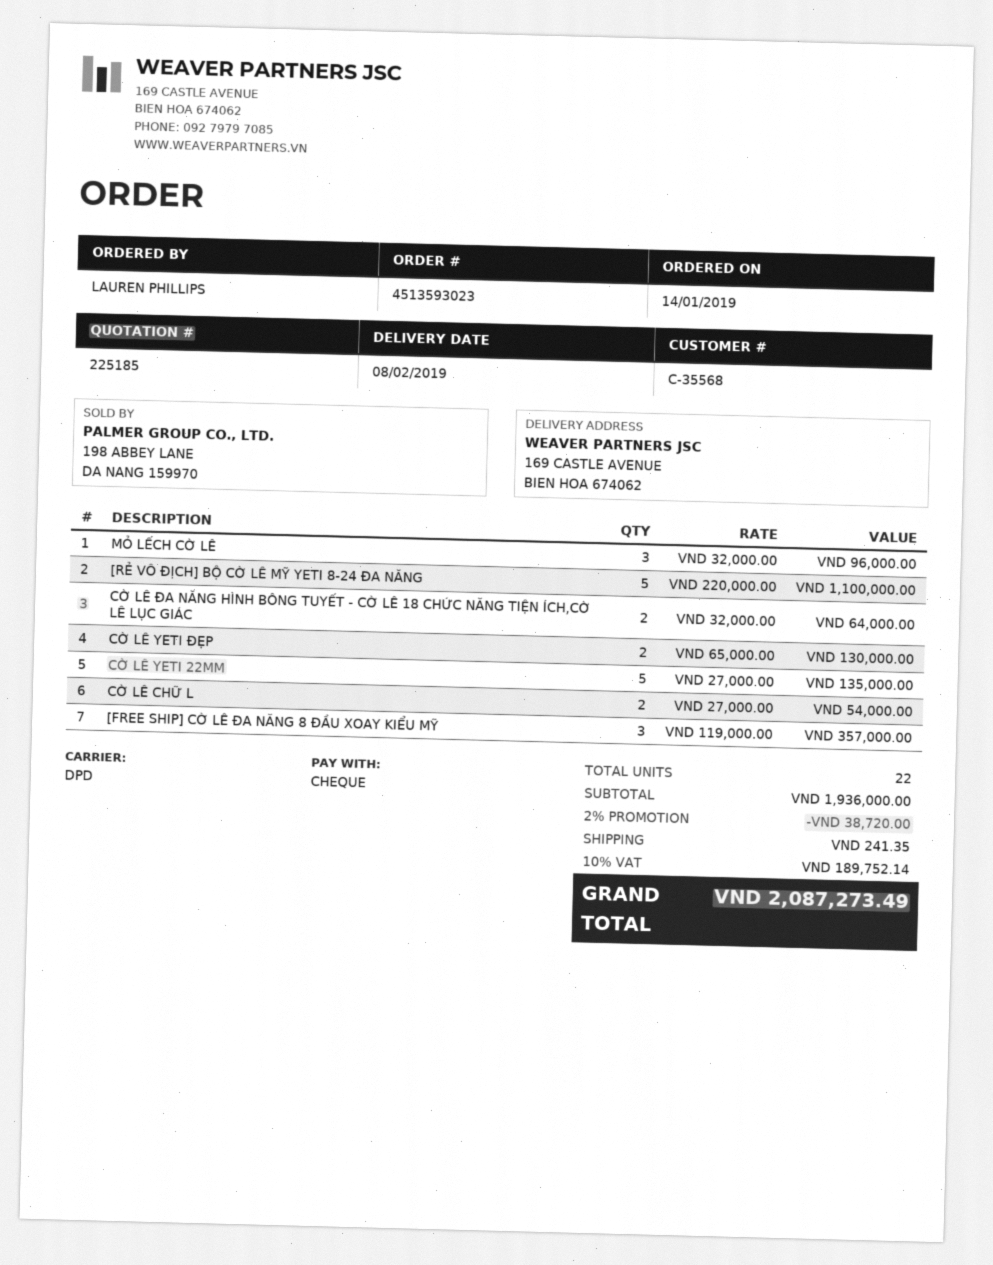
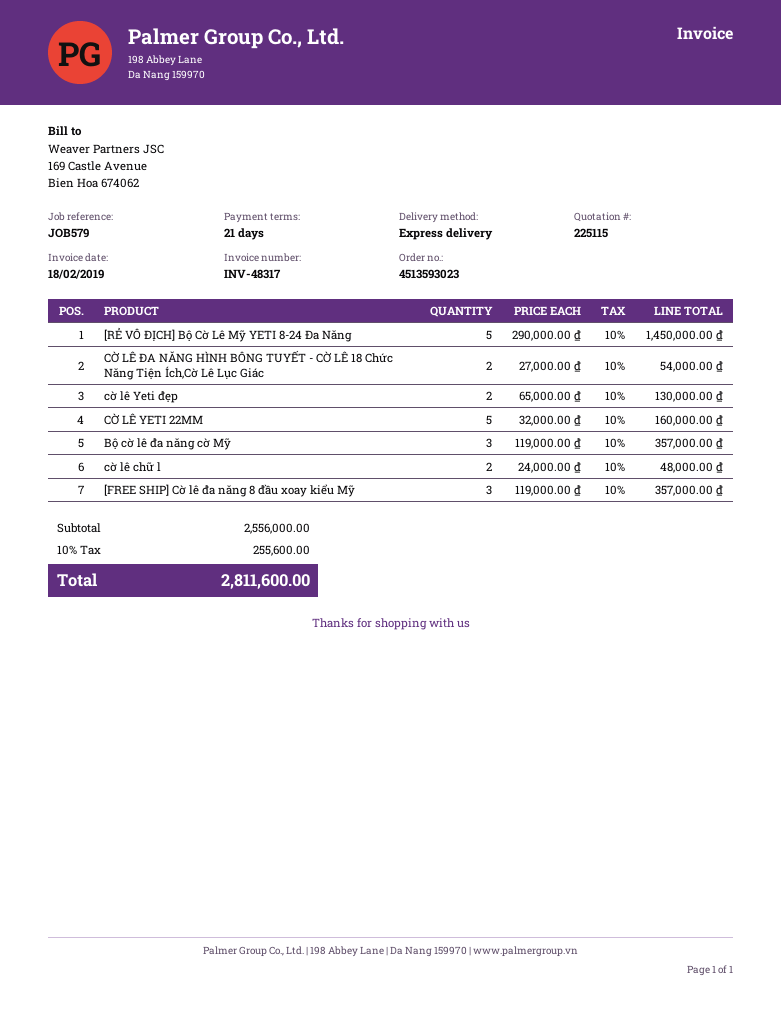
quote number: 225185 -> 225115
shipping method: DPD -> express
MỎ LẾCH CỜ LÊ: 3 x 32000.00 = 96000.00 -> none
[RẺ VÔ ĐỊCH] BỘ CỜ LÊ MỸ YETI 8-24 ĐA NĂNG: 5 x 220000.00 = 1100000.00 -> 5 x 290000.00 = 1450000.00
CỜ LÊ ĐA NĂNG HÌNH BÔNG TUYẾT - CỜ LÊ 18 CHỨC NĂNG TIỆN ÍCH,CỜ LÊ LỤC GIÁC: 2 x 32000.00 = 64000.00 -> 2 x 27000.00 = 54000.00
CỜ LÊ YETI 22MM: 5 x 27000.00 = 135000.00 -> 5 x 32000.00 = 160000.00
CỜ LÊ CHỮ L: 2 x 27000.00 = 54000.00 -> 2 x 24000.00 = 48000.00
Bộ cờ lê đa năng cờ Mỹ: none -> 3 x 119000.00 = 357000.00
subtotal: 1936000.00 -> 2556000.00
discount: 2% = 38720.00 -> none
shipping: 241.35 -> none
tax: 10% = 189752.14 -> 10% = 255600.00
total: 2087273.49 -> 2811600.00

